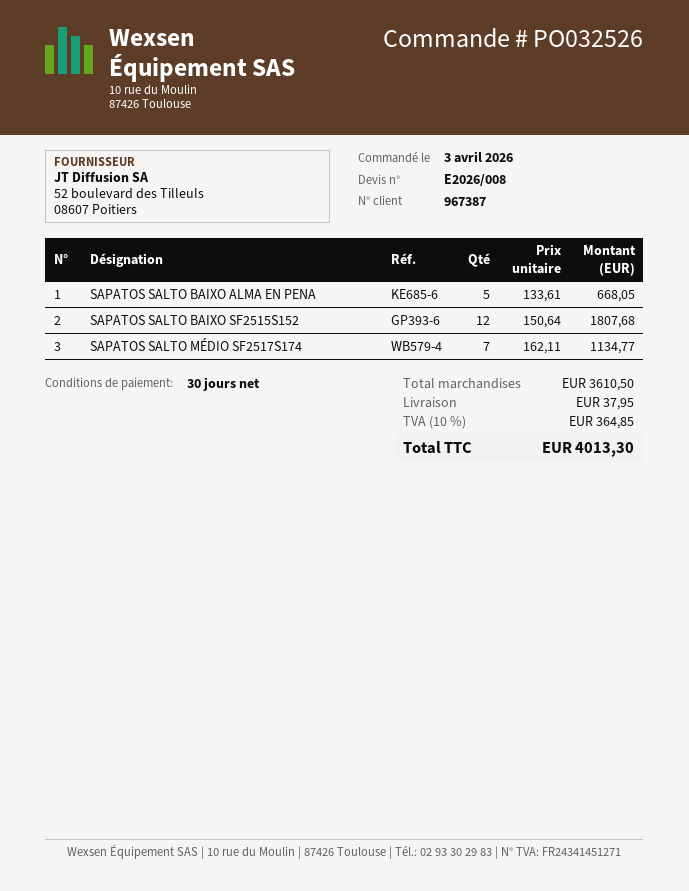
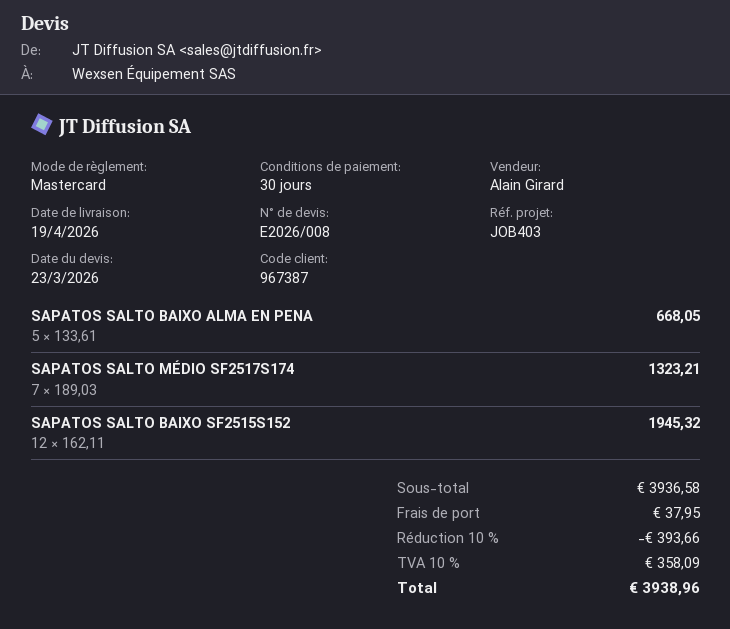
SAPATOS SALTO BAIXO SF2515S152: 12 x 150.64 = 1807.68 -> 12 x 162.11 = 1945.32
SAPATOS SALTO MÉDIO SF2517S174: 7 x 162.11 = 1134.77 -> 7 x 189.03 = 1323.21
subtotal: 3610.50 -> 3936.58
discount: none -> 10% = 393.66
tax: 10% = 364.85 -> 10% = 358.09
total: 4013.30 -> 3938.96

